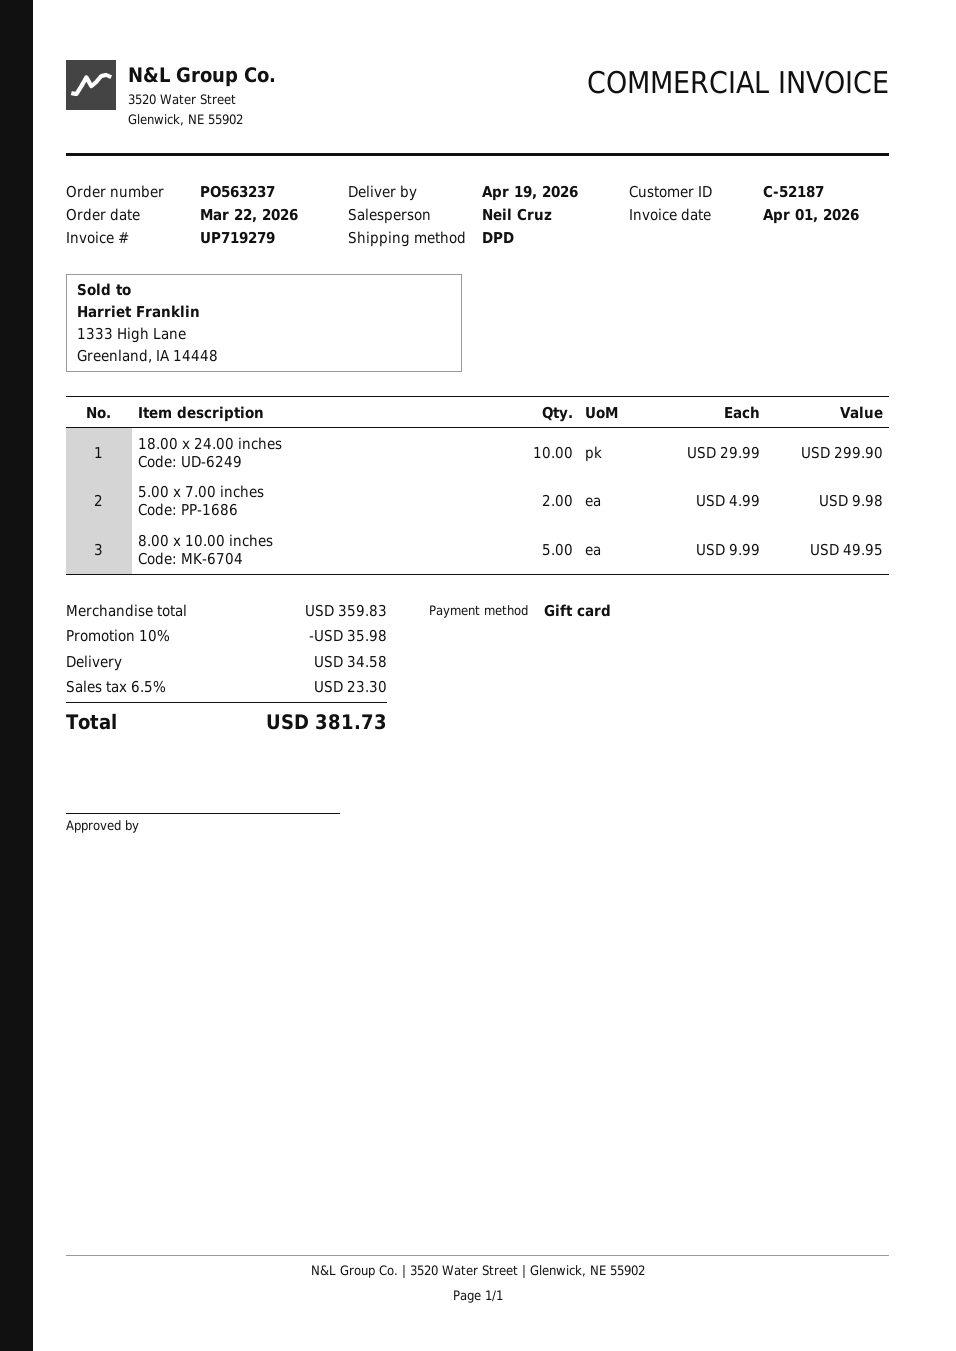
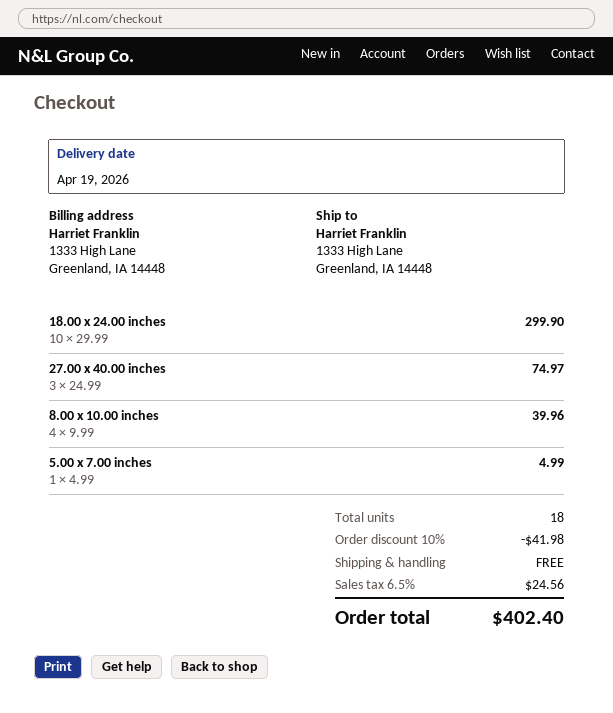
5.00 x 7.00 inches: 2 x 4.99 = 9.98 -> 1 x 4.99 = 4.99
8.00 x 10.00 inches: 5 x 9.99 = 49.95 -> 4 x 9.99 = 39.96
27.00 x 40.00 inches: none -> 3 x 24.99 = 74.97
discount: 10% = 35.98 -> 10% = 41.98
shipping: 34.58 -> 0.00
tax: 6.5% = 23.30 -> 6.5% = 24.56
total: 381.73 -> 402.40

